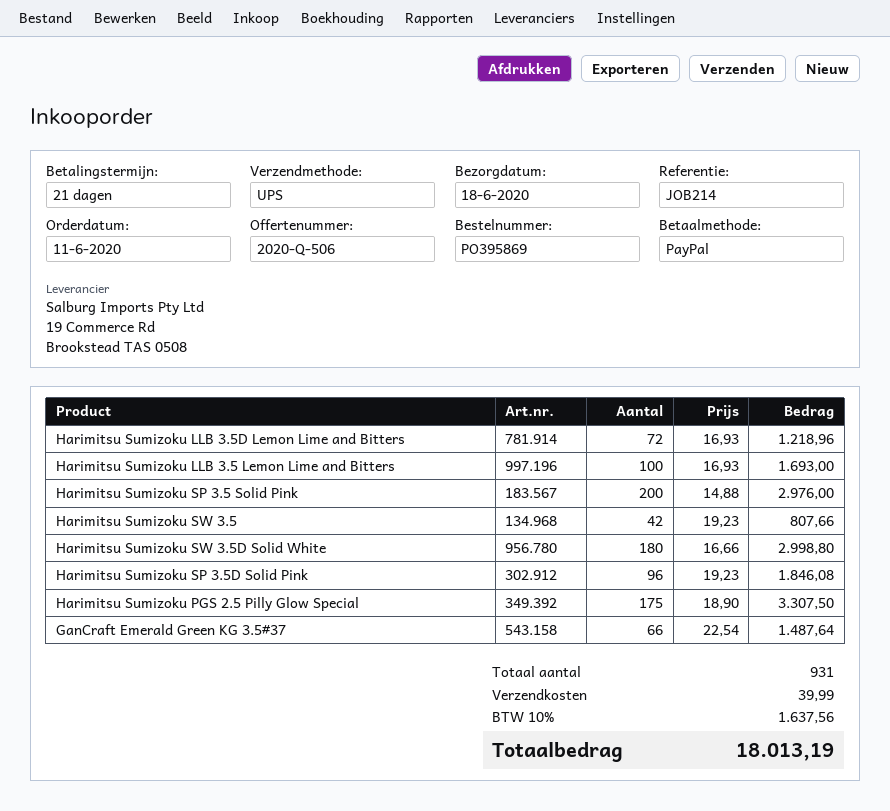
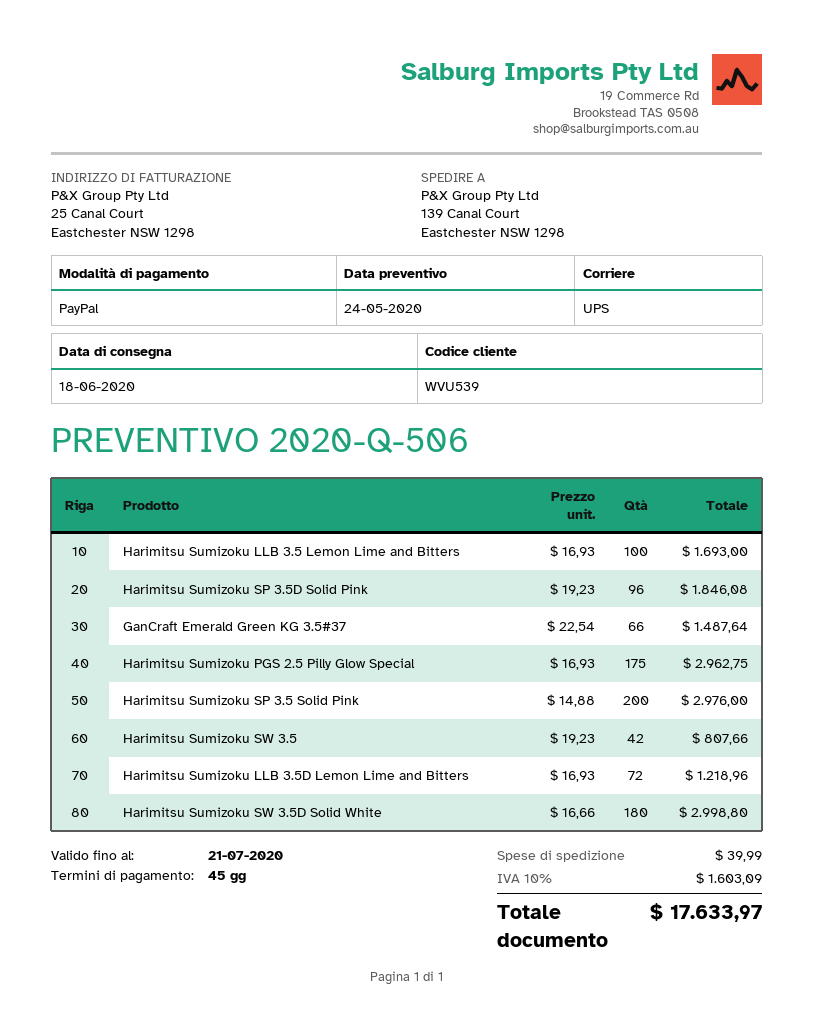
payment terms: 21 days -> 45 days
Harimitsu Sumizoku PGS 2.5 Pilly Glow Special: 175 x 18.90 = 3307.50 -> 175 x 16.93 = 2962.75
tax: 10% = 1637.56 -> 10% = 1603.09
total: 18013.19 -> 17633.97

